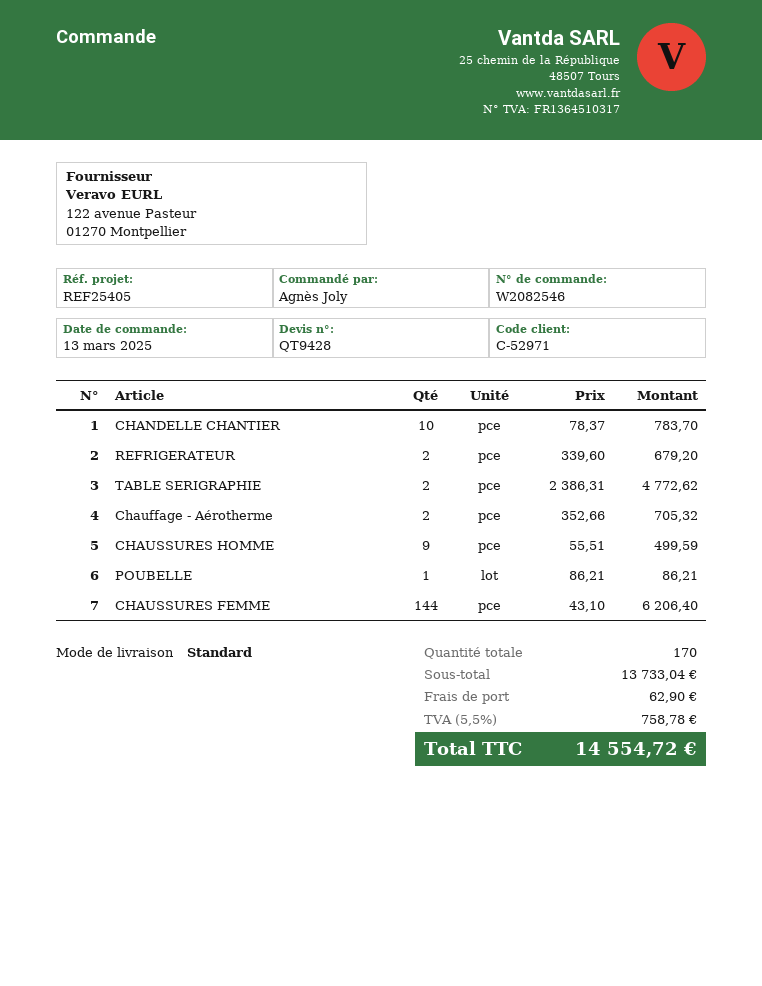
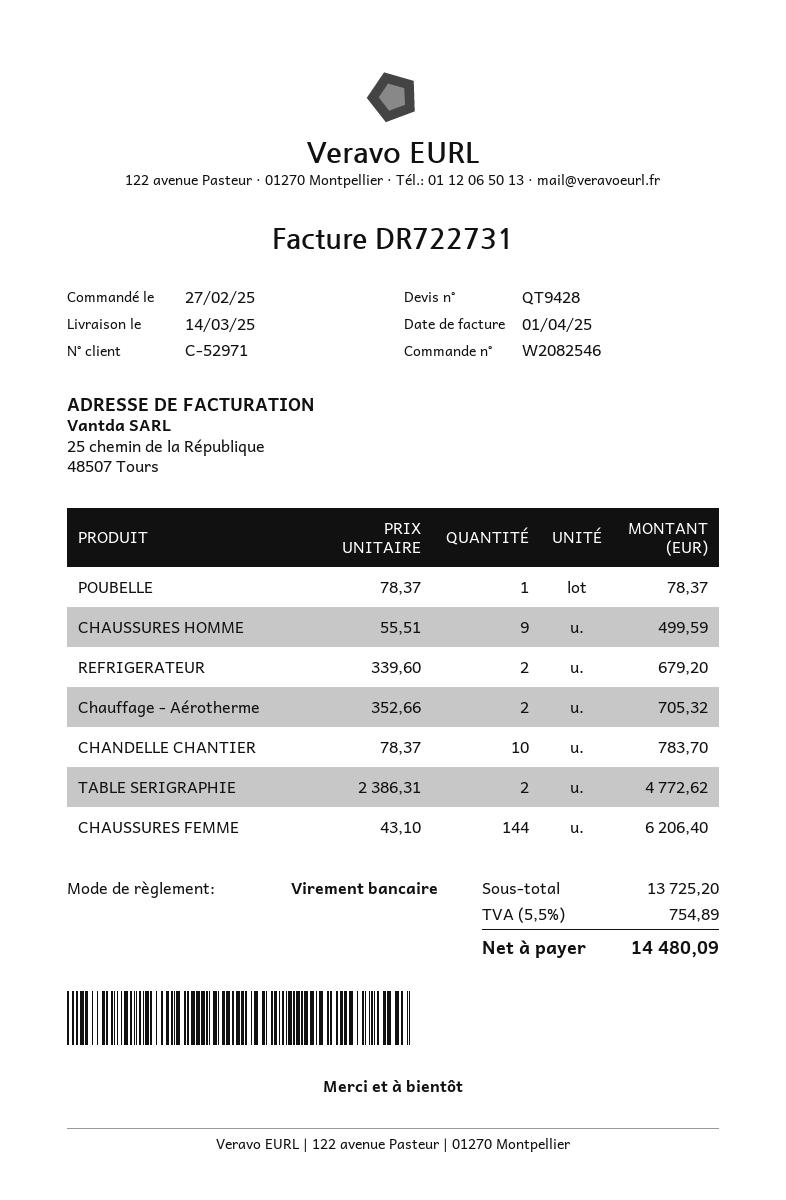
order date: 2025-03-13 -> 2025-02-27
POUBELLE: 1 x 86.21 = 86.21 -> 1 x 78.37 = 78.37
subtotal: 13733.04 -> 13725.20
shipping: 62.90 -> none
tax: 5.5% = 758.78 -> 5.5% = 754.89
total: 14554.72 -> 14480.09

